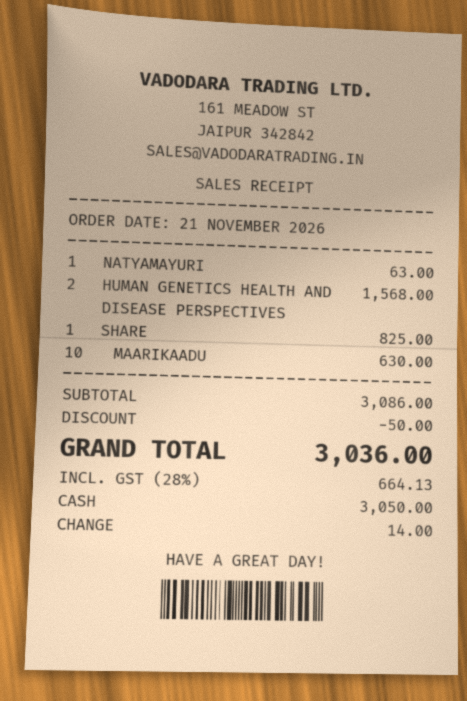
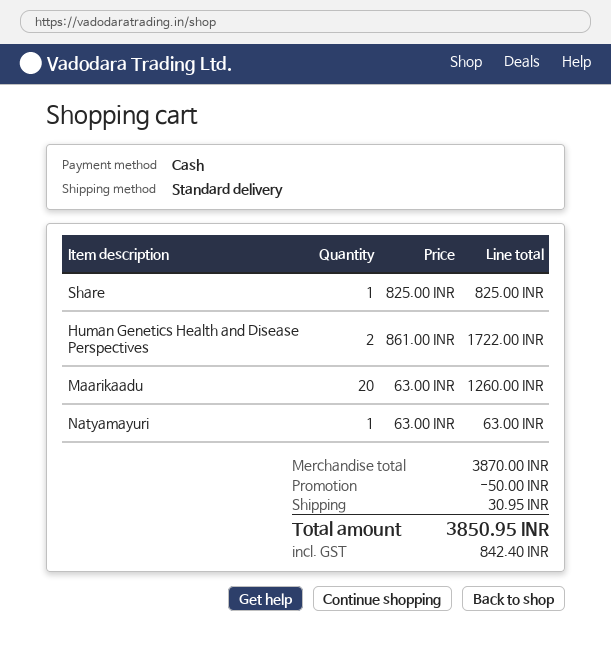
HUMAN GENETICS HEALTH AND DISEASE PERSPECTIVES: 2 for 1568.00 -> 2 for 1722.00
MAARIKAADU: 10 for 630.00 -> 20 for 1260.00
subtotal: 3086.00 -> 3870.00
shipping: none -> 30.95
tax: 664.13 -> 842.40
total: 3036.00 -> 3850.95

